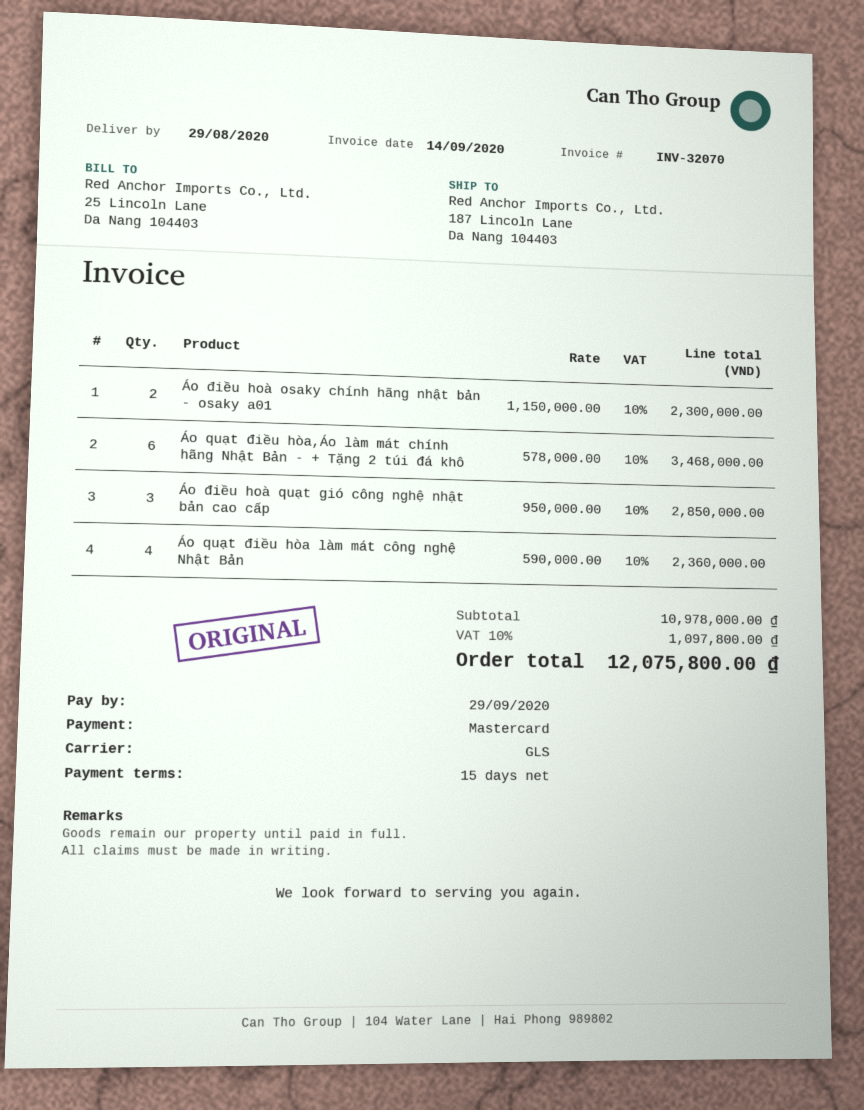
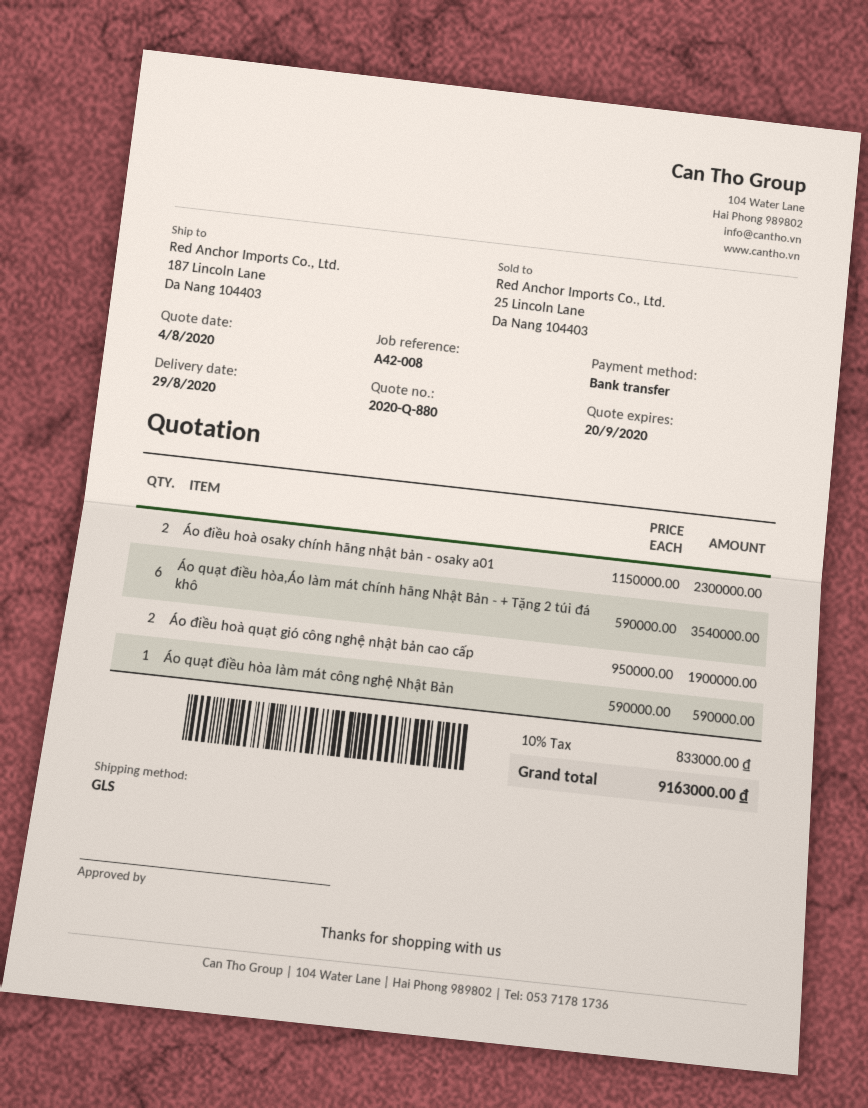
payment method: Mastercard -> bank transfer
Áo quạt điều hòa,Áo làm mát chính hãng Nhật Bản - + Tặng 2 túi đá khô: 6 x 578000.00 = 3468000.00 -> 6 x 590000.00 = 3540000.00
Áo điều hoà quạt gió công nghệ nhật bản cao cấp: 3 x 950000.00 = 2850000.00 -> 2 x 950000.00 = 1900000.00
Áo quạt điều hòa làm mát công nghệ Nhật Bản: 4 x 590000.00 = 2360000.00 -> 1 x 590000.00 = 590000.00
tax: 10% = 1097800.00 -> 10% = 833000.00
total: 12075800.00 -> 9163000.00

